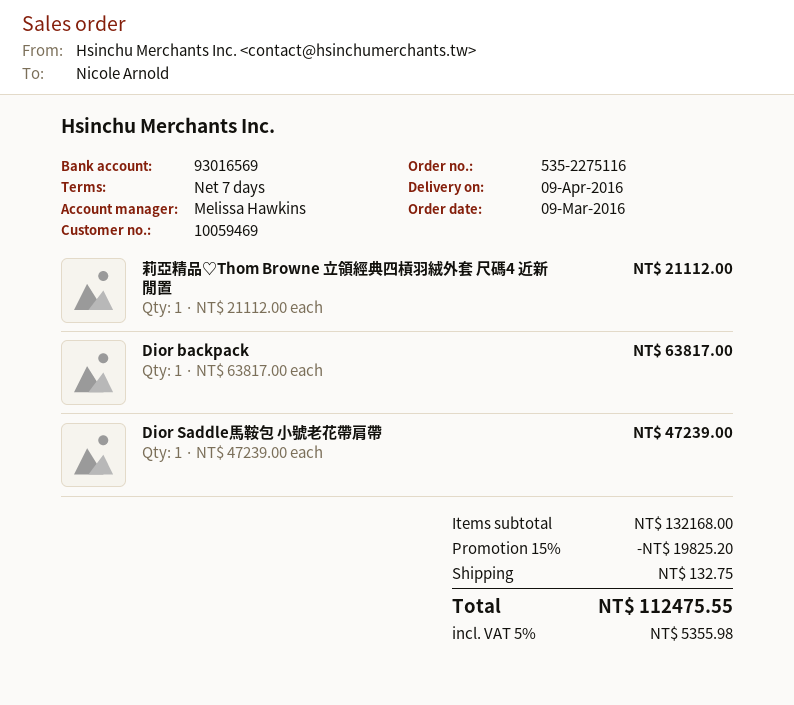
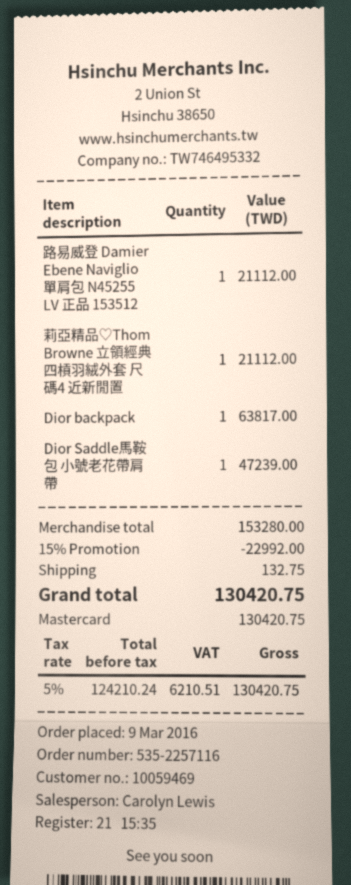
order number: 535-2275116 -> 535-2257116
sales rep: Melissa Hawkins -> Carolyn Lewis
路易威登 Damier Ebene Naviglio 單肩包 N45255 LV 正品 153512: none -> 1 for 21112.00
subtotal: 132168.00 -> 153280.00
discount: 15% = 19825.20 -> 15% = 22992.00
tax: 5% = 5355.98 -> 5% = 6210.51
total: 112475.55 -> 130420.75

